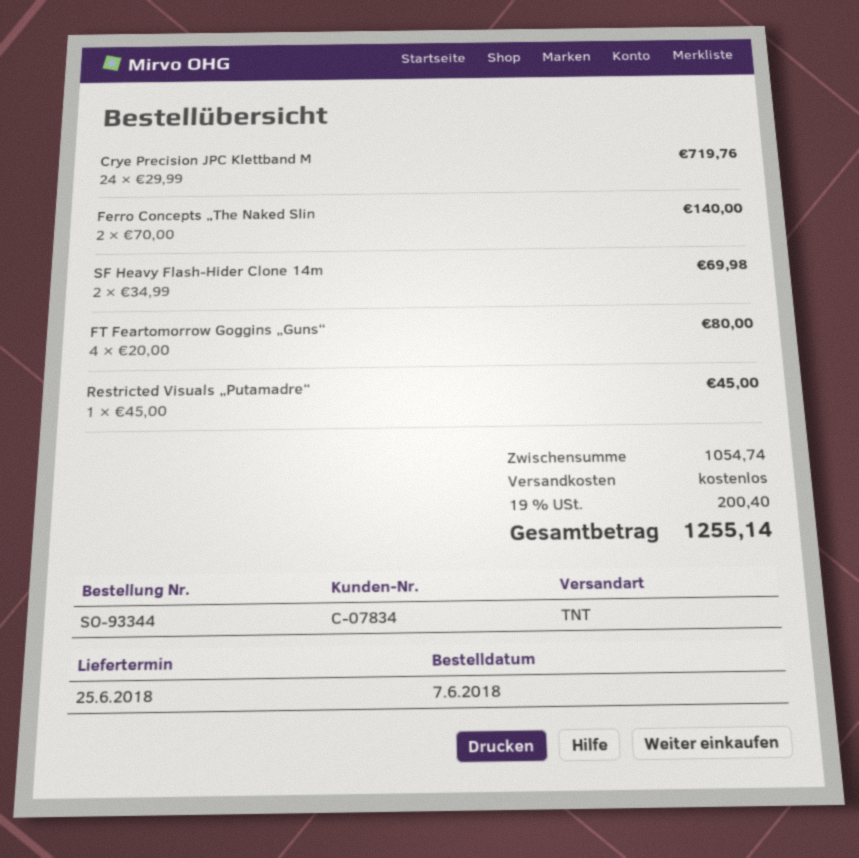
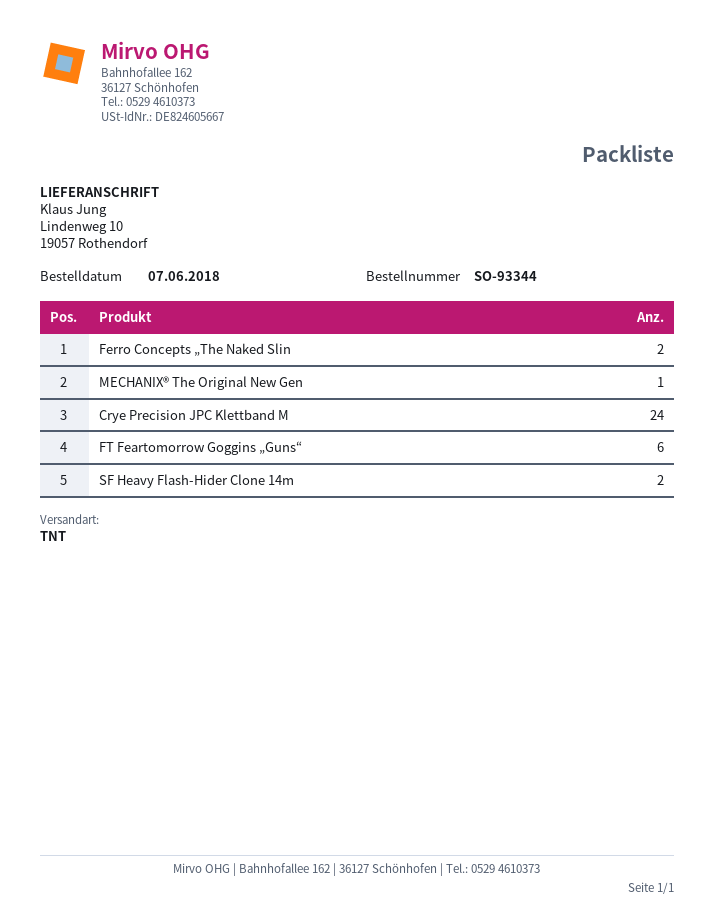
FT Feartomorrow Goggins „Guns“: 4 -> 6
Restricted Visuals „Putamadre“: 1 -> none
MECHANIX® The Original New Gen: none -> 1

